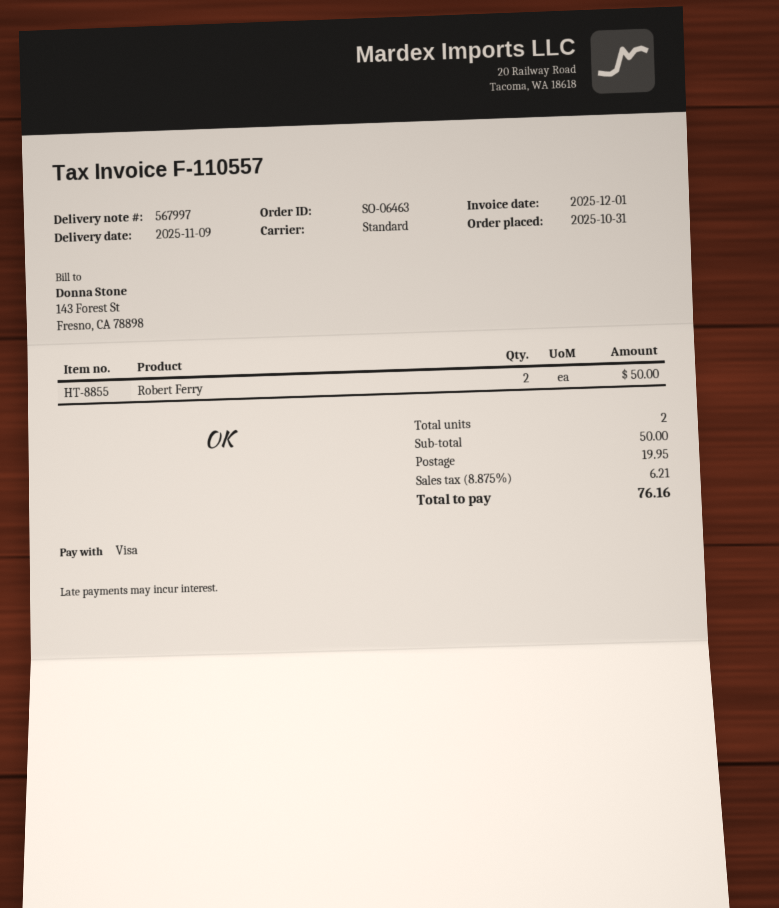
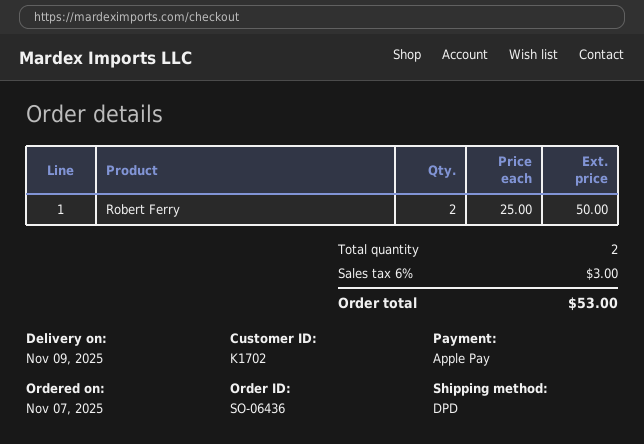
order number: SO-06463 -> SO-06436
order date: 2025-10-31 -> 2025-11-07
payment method: Visa -> Apple Pay
shipping method: standard -> DPD
shipping: 19.95 -> none
tax: 8.875% = 6.21 -> 6% = 3.00
total: 76.16 -> 53.00

